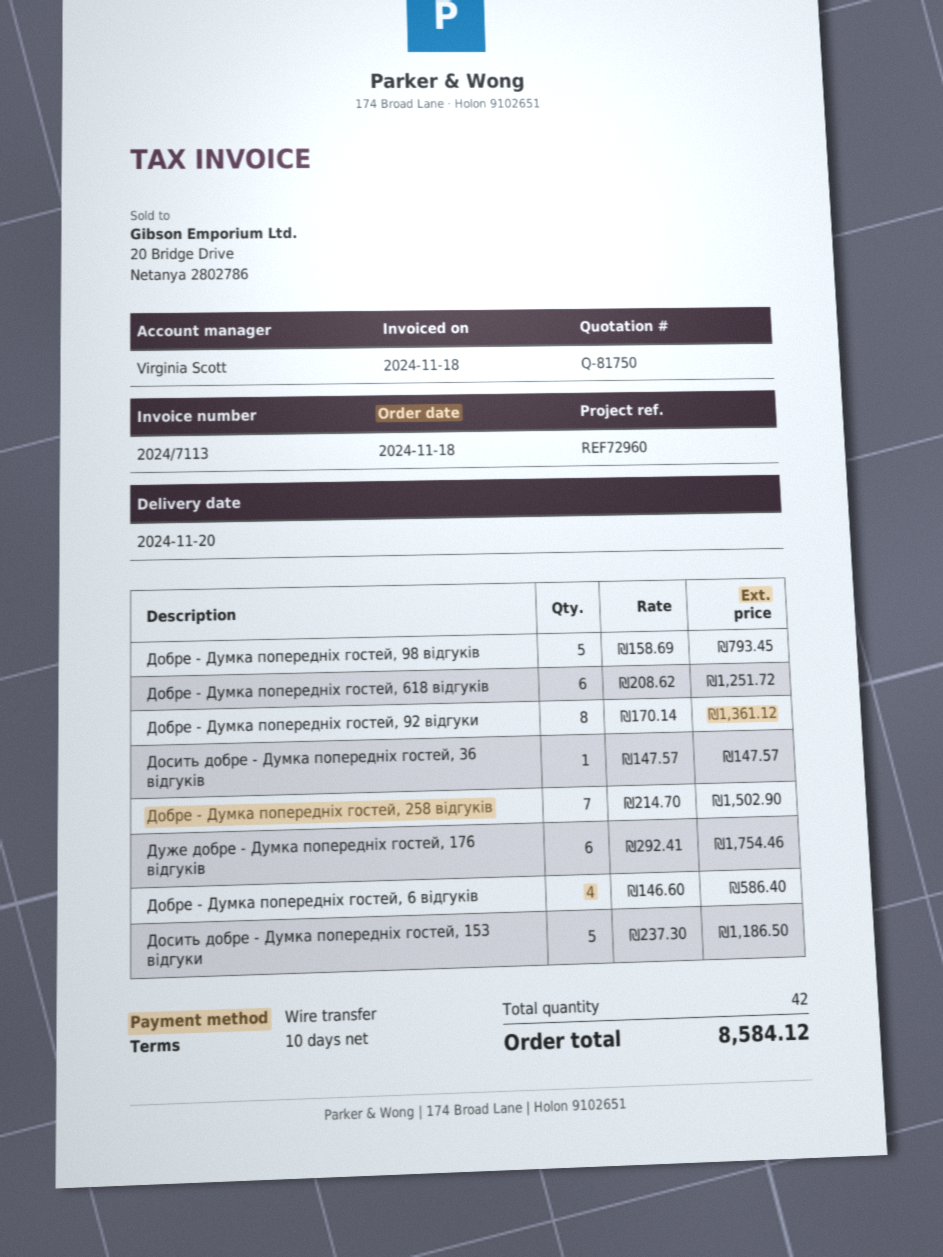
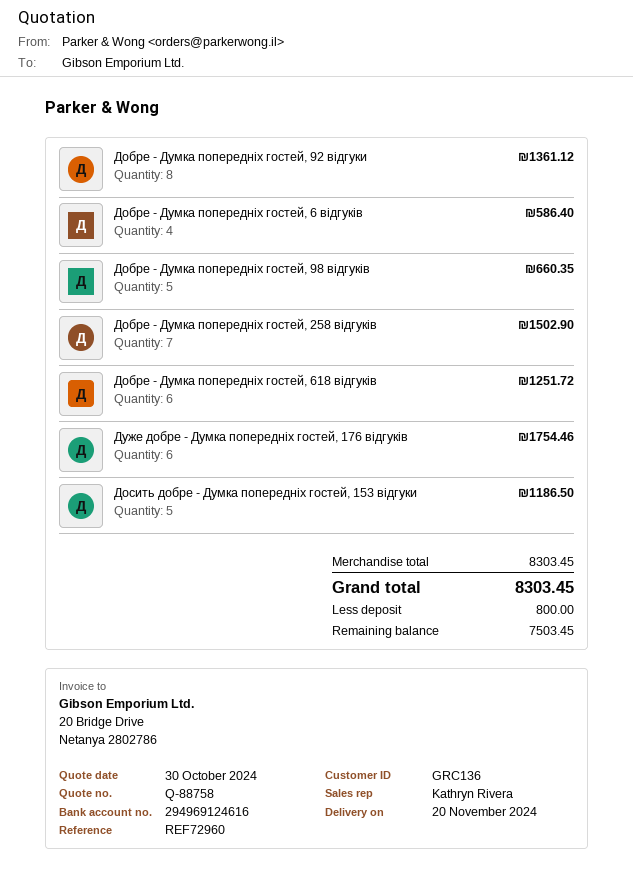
quote number: Q-81750 -> Q-88758
sales rep: Virginia Scott -> Kathryn Rivera
Добре - Думка попередніх гостей, 98 відгуків: 5 for 793.45 -> 5 for 660.35
Досить добре - Думка попередніх гостей, 36 відгуків: 1 for 147.57 -> none
total: 8584.12 -> 8303.45

